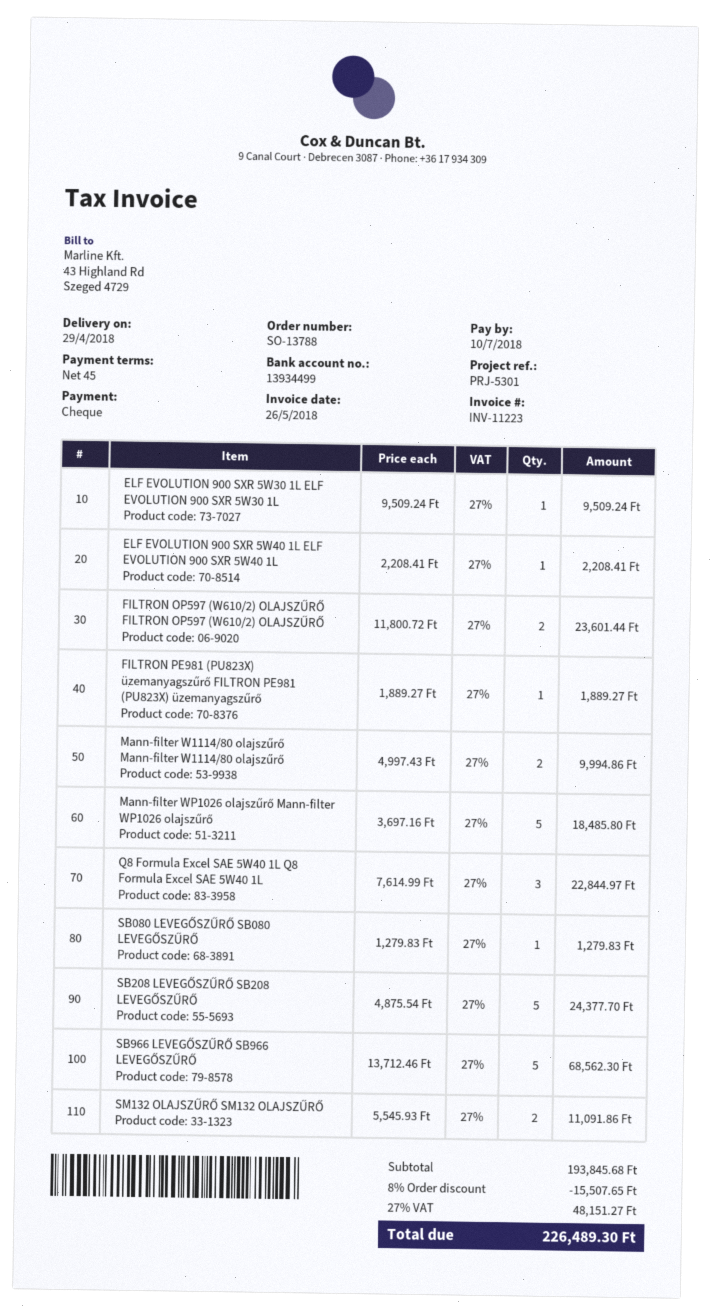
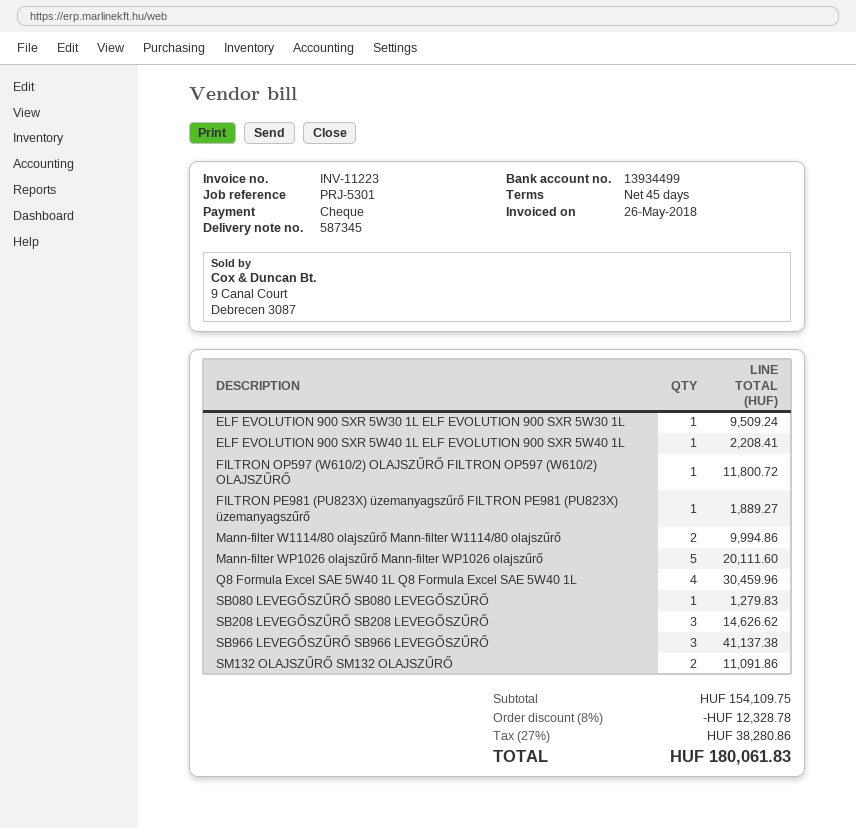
FILTRON OP597 (W610/2) OLAJSZŰRŐ FILTRON OP597 (W610/2) OLAJSZŰRŐ: 2 for 23601.44 -> 1 for 11800.72
Mann-filter WP1026 olajszűrő Mann-filter WP1026 olajszűrő: 5 for 18485.80 -> 5 for 20111.60
Q8 Formula Excel SAE 5W40 1L Q8 Formula Excel SAE 5W40 1L: 3 for 22844.97 -> 4 for 30459.96
SB208 LEVEGŐSZŰRŐ SB208 LEVEGŐSZŰRŐ: 5 for 24377.70 -> 3 for 14626.62
SB966 LEVEGŐSZŰRŐ SB966 LEVEGŐSZŰRŐ: 5 for 68562.30 -> 3 for 41137.38
subtotal: 193845.68 -> 154109.75
discount: 8% = 15507.65 -> 8% = 12328.78
tax: 27% = 48151.27 -> 27% = 38280.86
total: 226489.30 -> 180061.83

